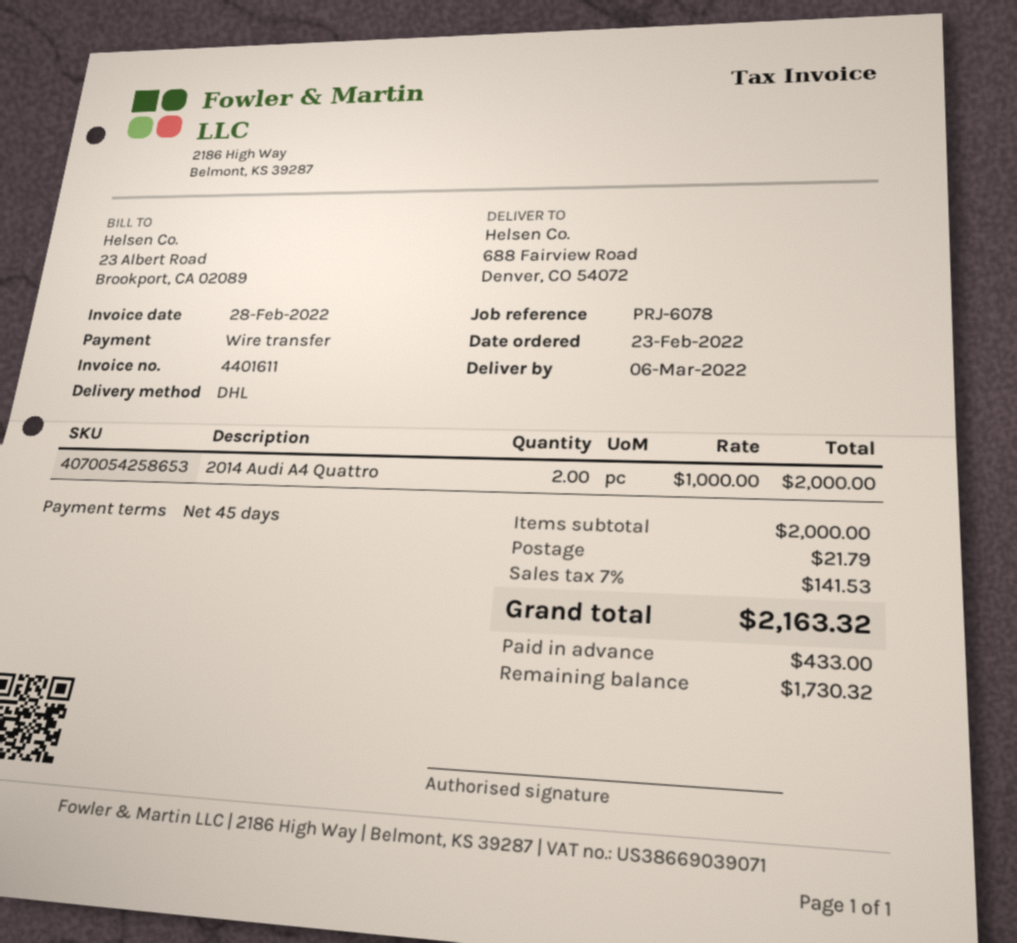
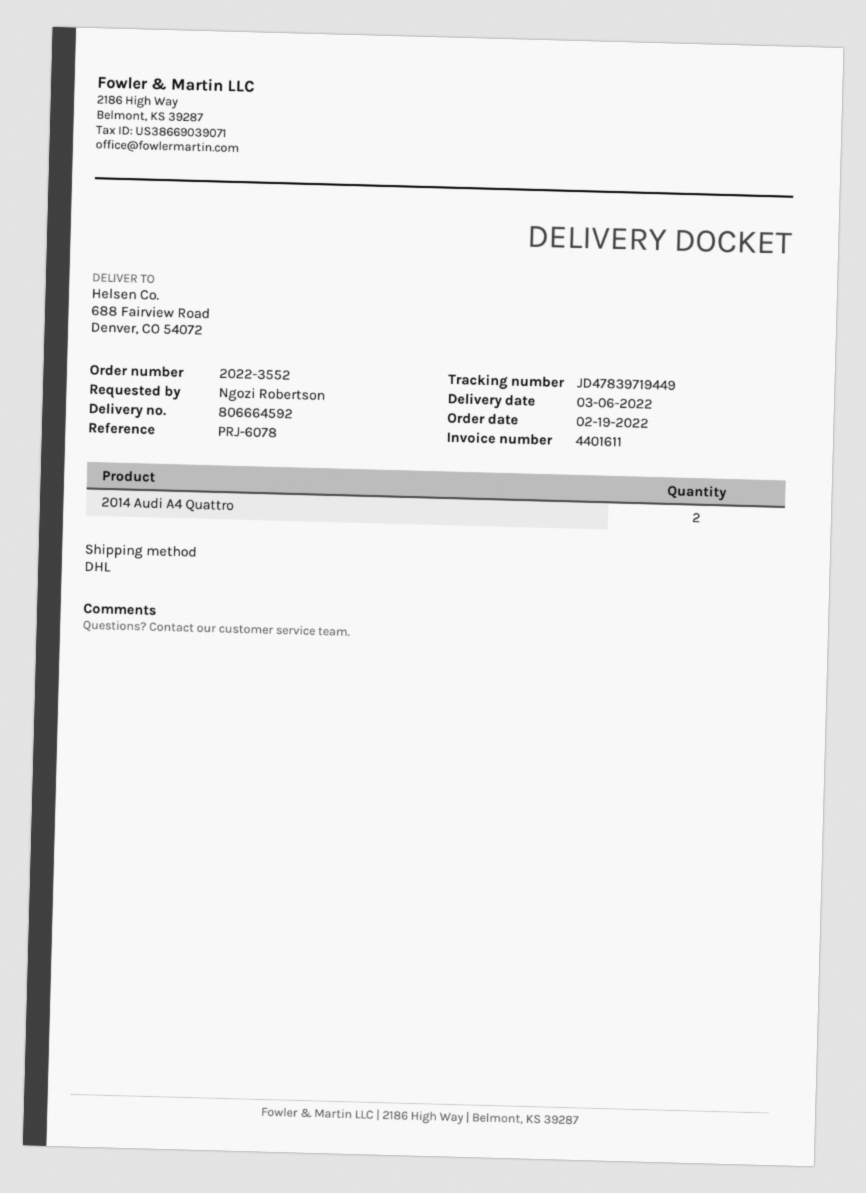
order date: 2022-02-23 -> 2022-02-19

